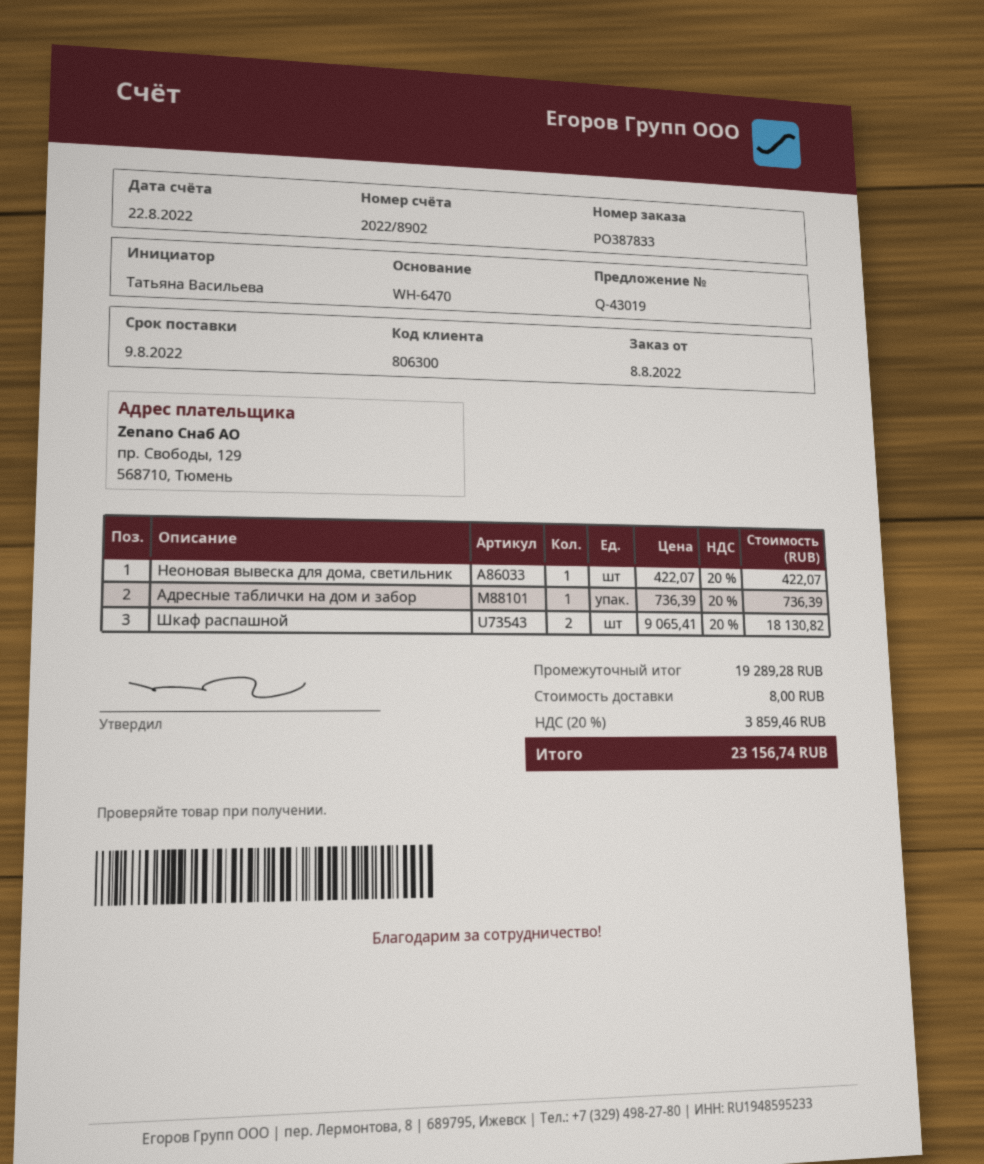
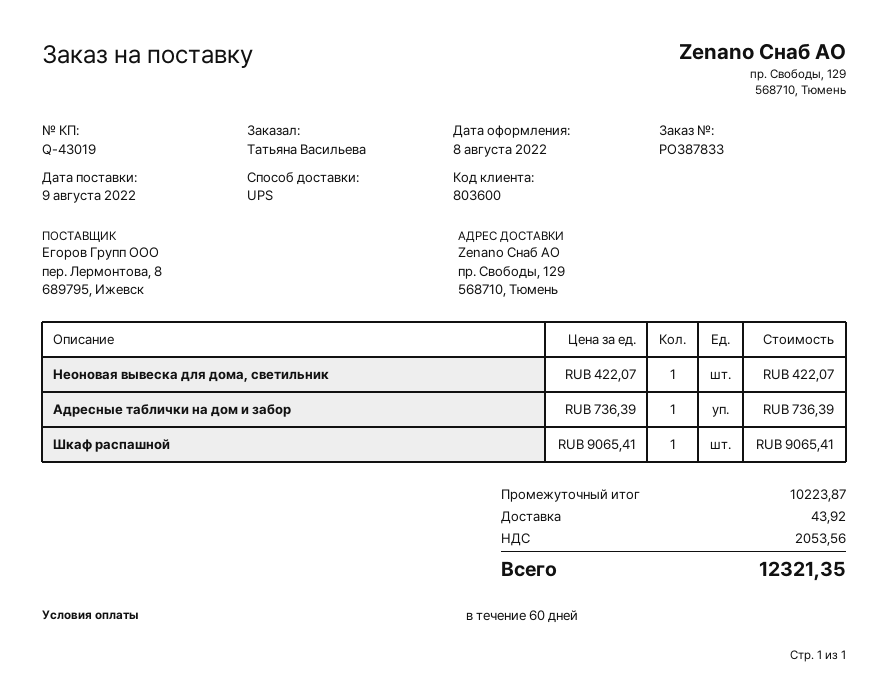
customer number: 806300 -> 803600
Шкаф распашной: 2 x 9065.41 = 18130.82 -> 1 x 9065.41 = 9065.41
subtotal: 19289.28 -> 10223.87
shipping: 8.00 -> 43.92
tax: 3859.46 -> 2053.56
total: 23156.74 -> 12321.35

